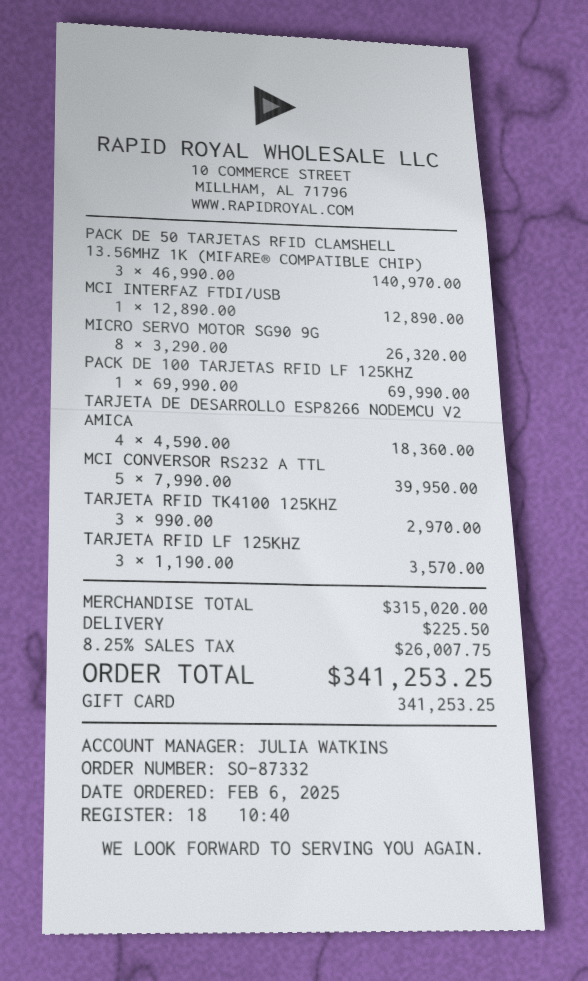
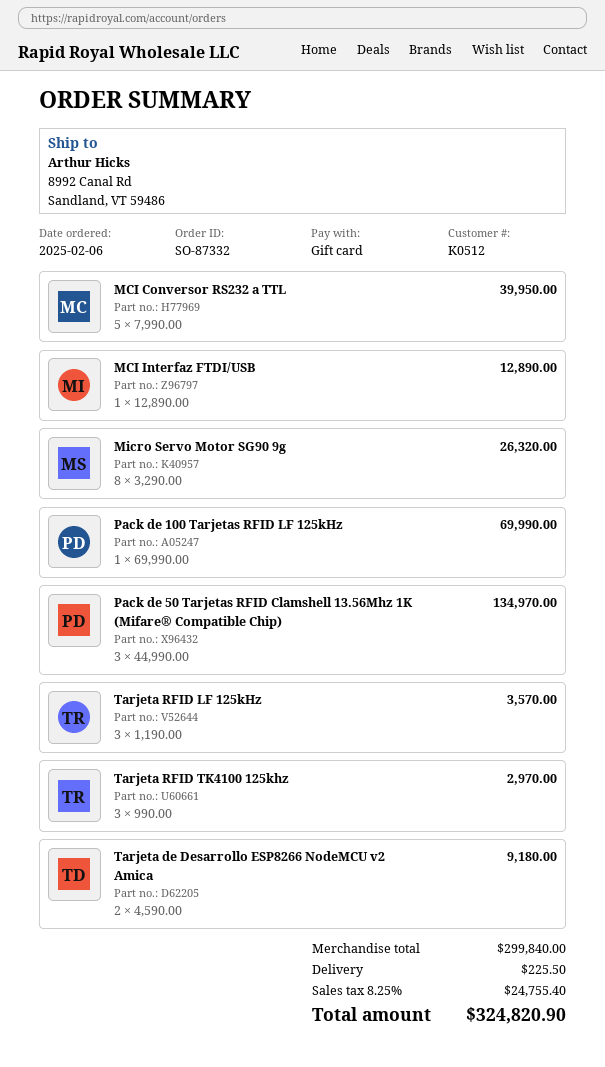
PACK DE 50 TARJETAS RFID CLAMSHELL 13.56MHZ 1K (MIFARE® COMPATIBLE CHIP): 3 x 46990.00 = 140970.00 -> 3 x 44990.00 = 134970.00
TARJETA DE DESARROLLO ESP8266 NODEMCU V2 AMICA: 4 x 4590.00 = 18360.00 -> 2 x 4590.00 = 9180.00
subtotal: 315020.00 -> 299840.00
tax: 8.25% = 26007.75 -> 8.25% = 24755.40
total: 341253.25 -> 324820.90

